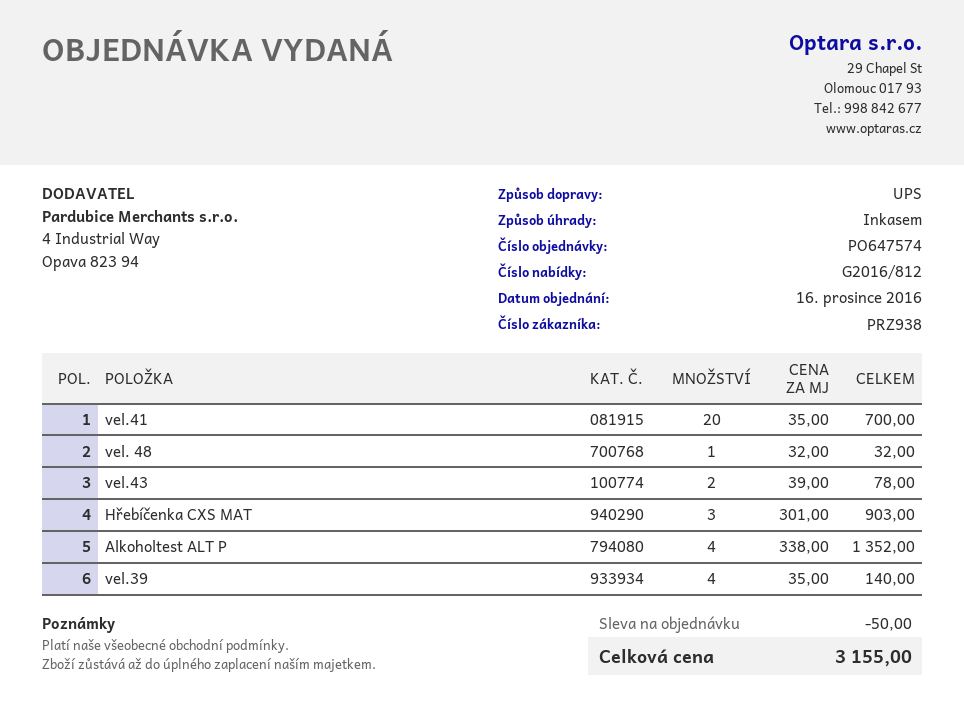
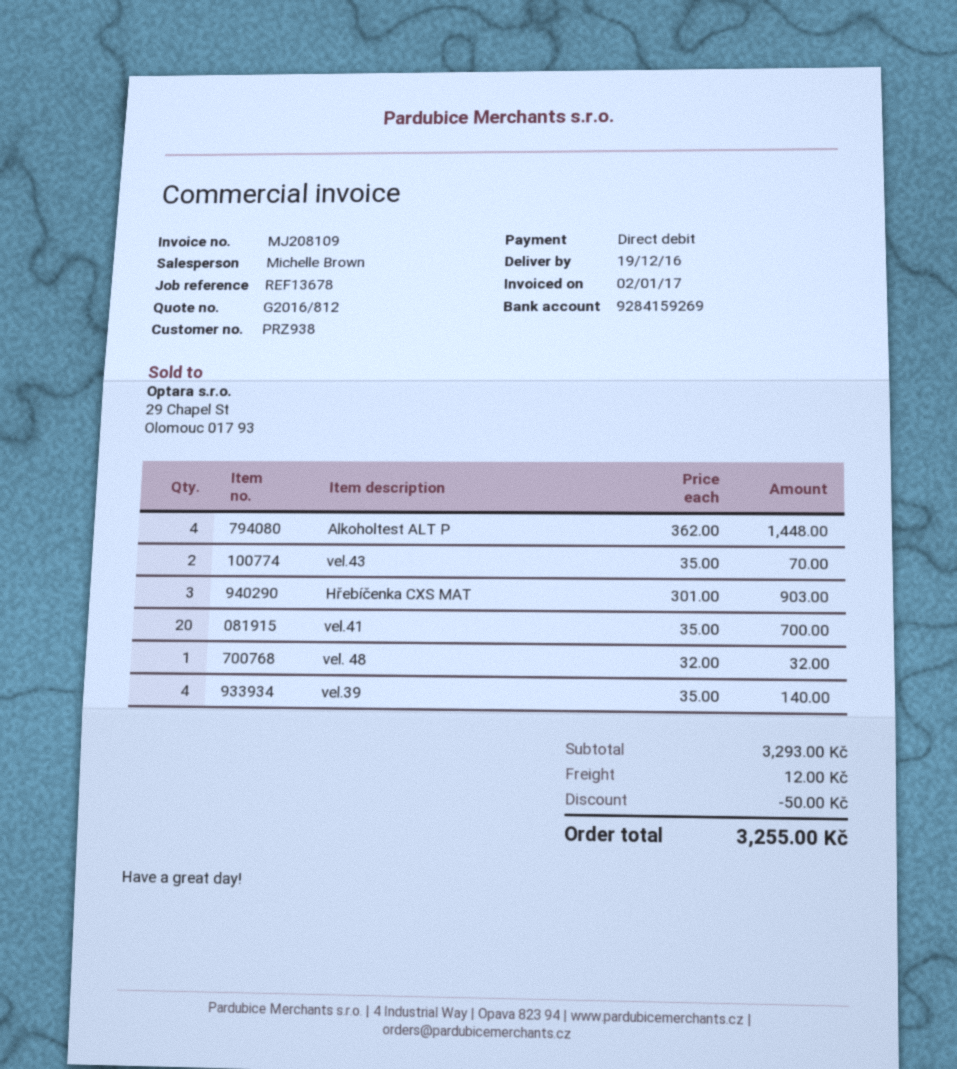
vel.43: 2 x 39.00 = 78.00 -> 2 x 35.00 = 70.00
Alkoholtest ALT P: 4 x 338.00 = 1352.00 -> 4 x 362.00 = 1448.00
shipping: none -> 12.00
total: 3155.00 -> 3255.00

